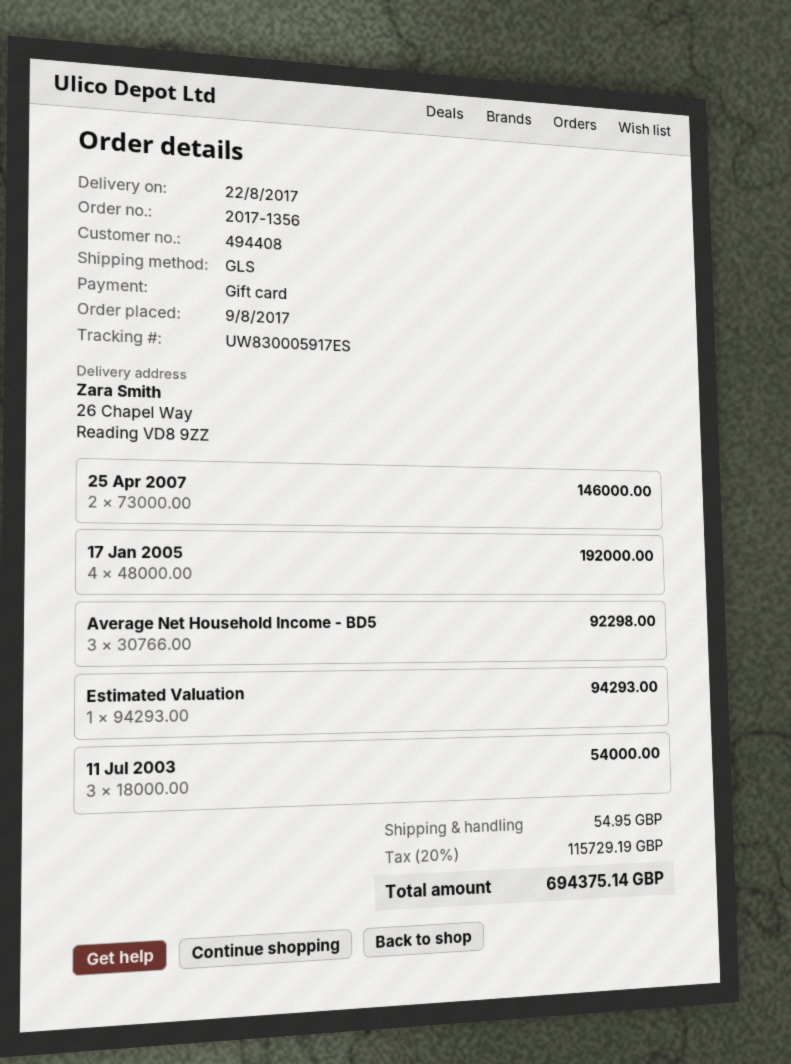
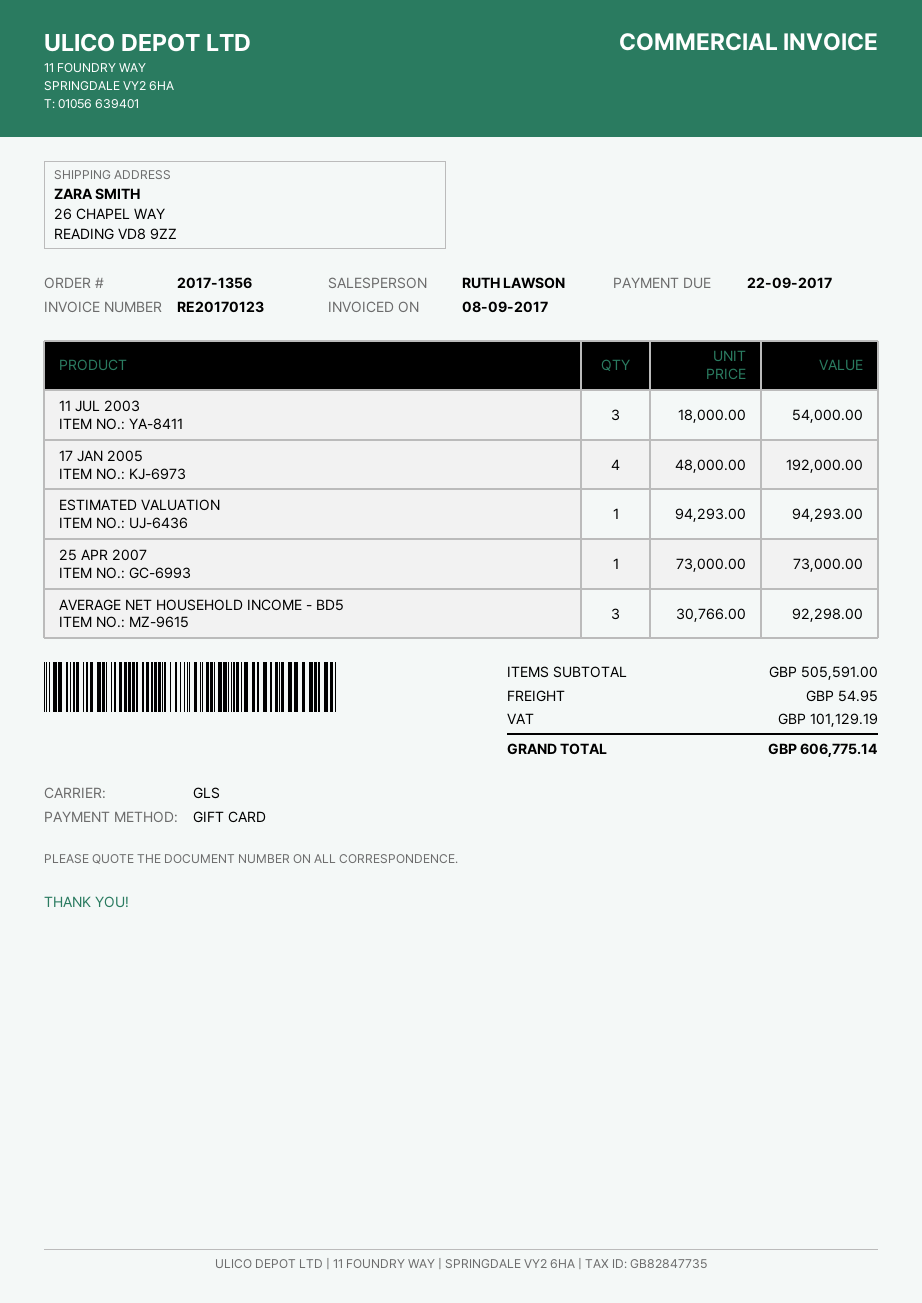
25 Apr 2007: 2 x 73000.00 = 146000.00 -> 1 x 73000.00 = 73000.00
tax: 115729.19 -> 101129.19
total: 694375.14 -> 606775.14

